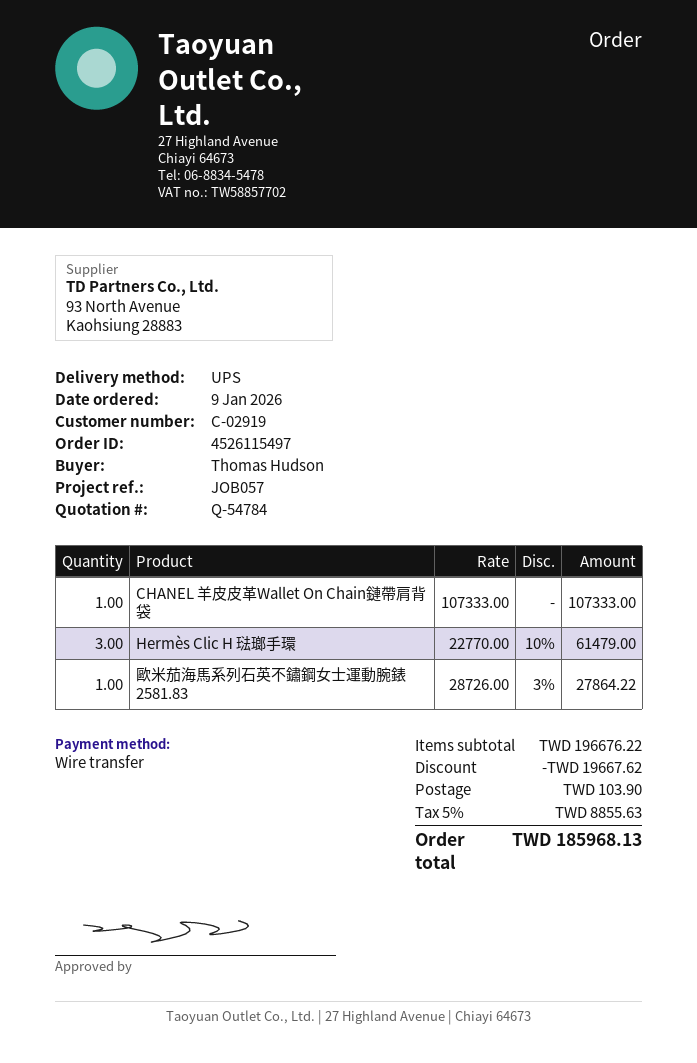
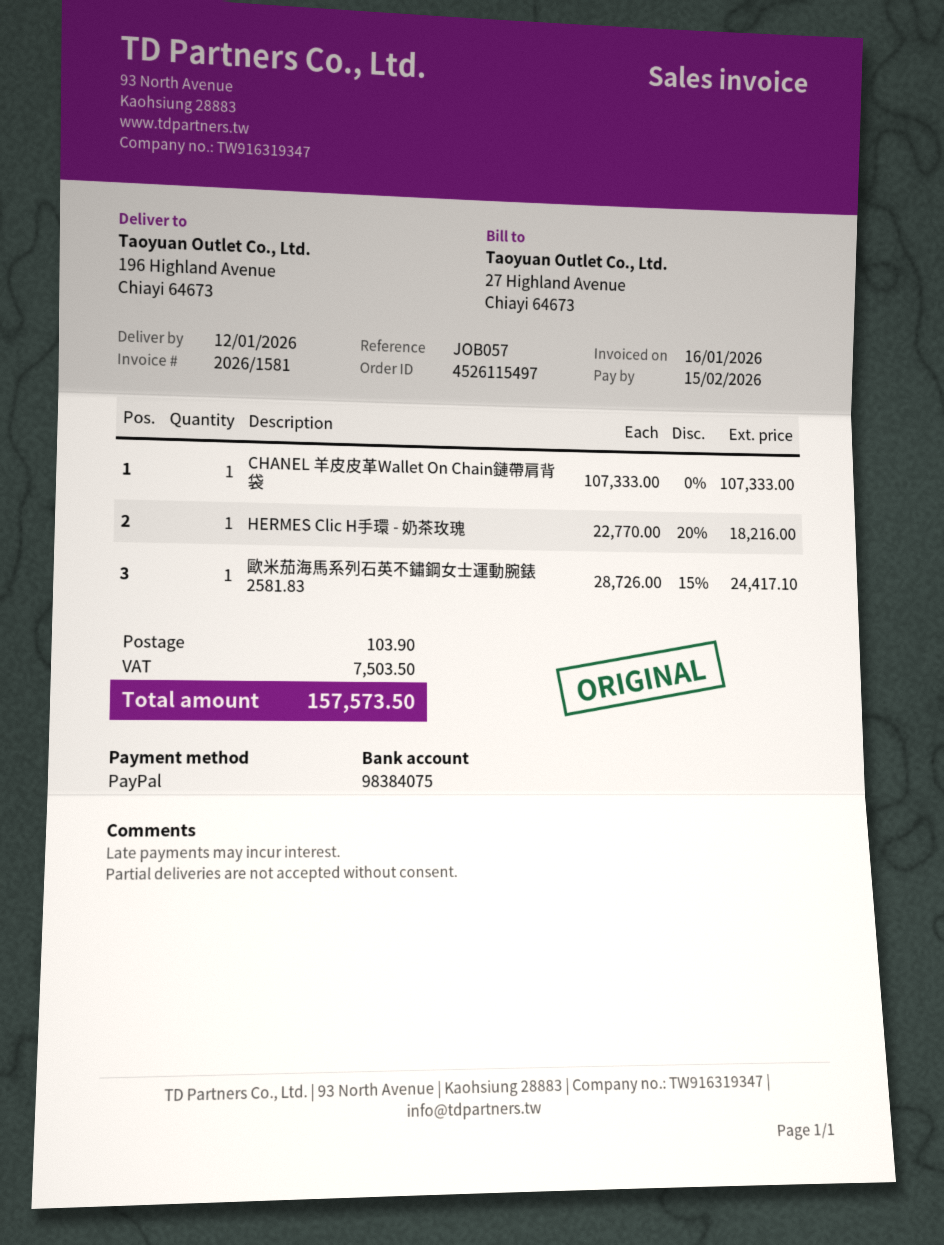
payment method: bank transfer -> PayPal
Hermès Clic H 琺瑯手環: 3 x 22770.00 - 10% = 61479.00 -> none
歐米茄海馬系列石英不鏽鋼女士運動腕錶 2581.83: 1 x 28726.00 - 3% = 27864.22 -> 1 x 28726.00 - 15% = 24417.10
HERMES Clic H手環 - 奶茶玫瑰: none -> 1 x 22770.00 - 20% = 18216.00
discount: 19667.62 -> none
tax: 8855.63 -> 7503.50
total: 185968.13 -> 157573.50

